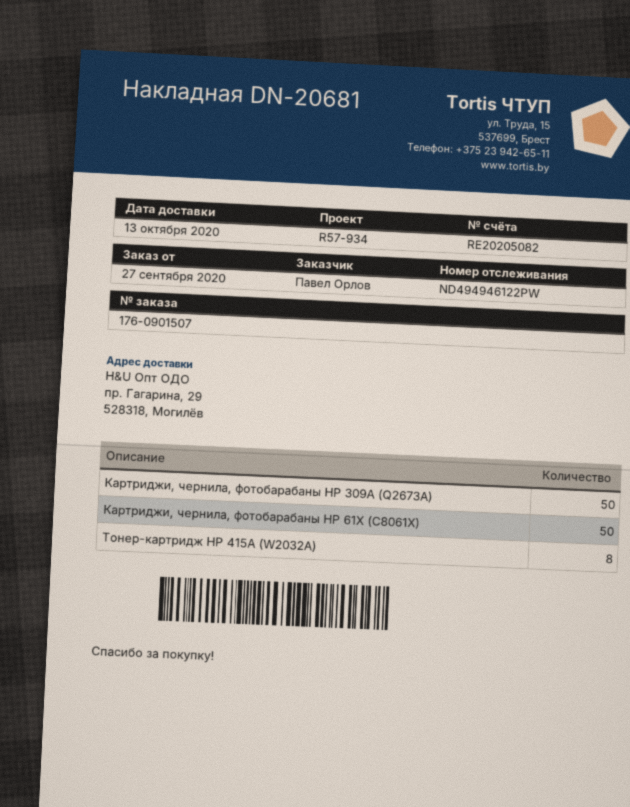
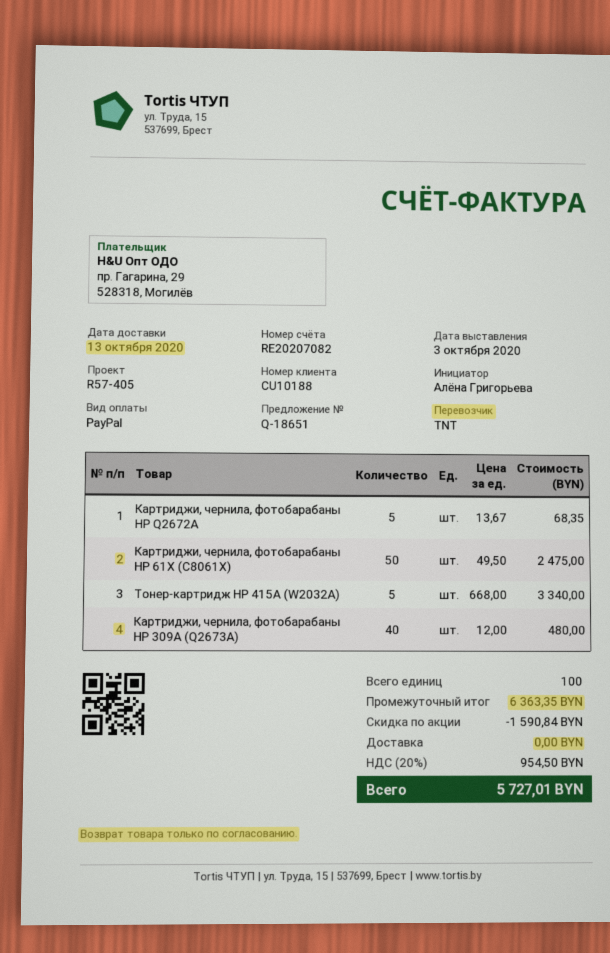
invoice number: RE20205082 -> RE20207082
reference: R57-934 -> R57-405
ordered by: Павел Орлов -> Алёна Григорьева
Картриджи, чернила, фотобарабаны HP 309A (Q2673A): 50 -> 40
Тонер-картридж HP 415A (W2032A): 8 -> 5
Картриджи, чернила, фотобарабаны HP Q2672A: none -> 5

